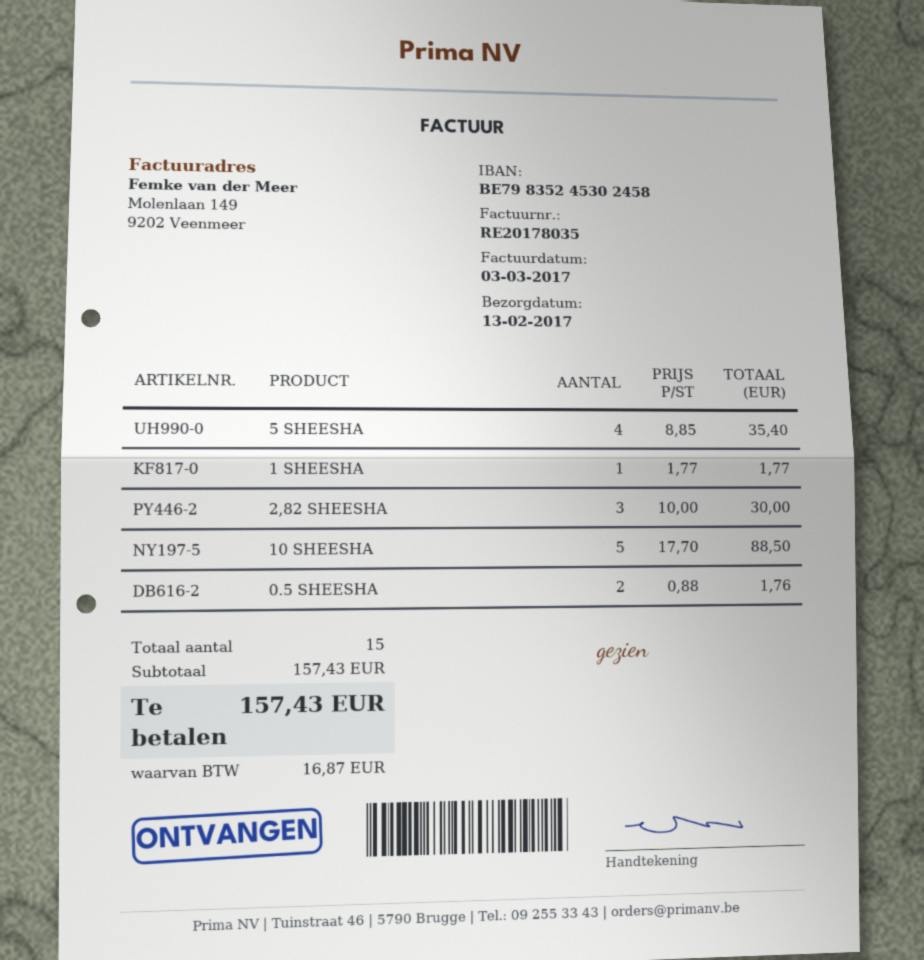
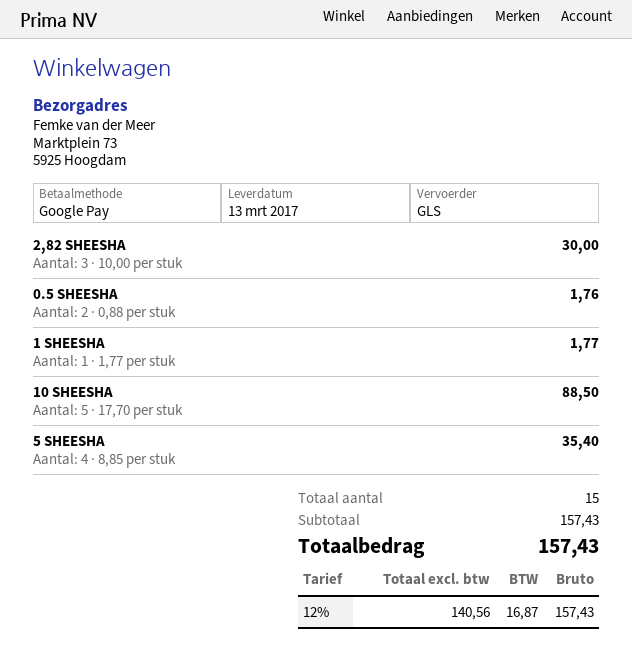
delivery date: 2017-02-13 -> 2017-03-13

